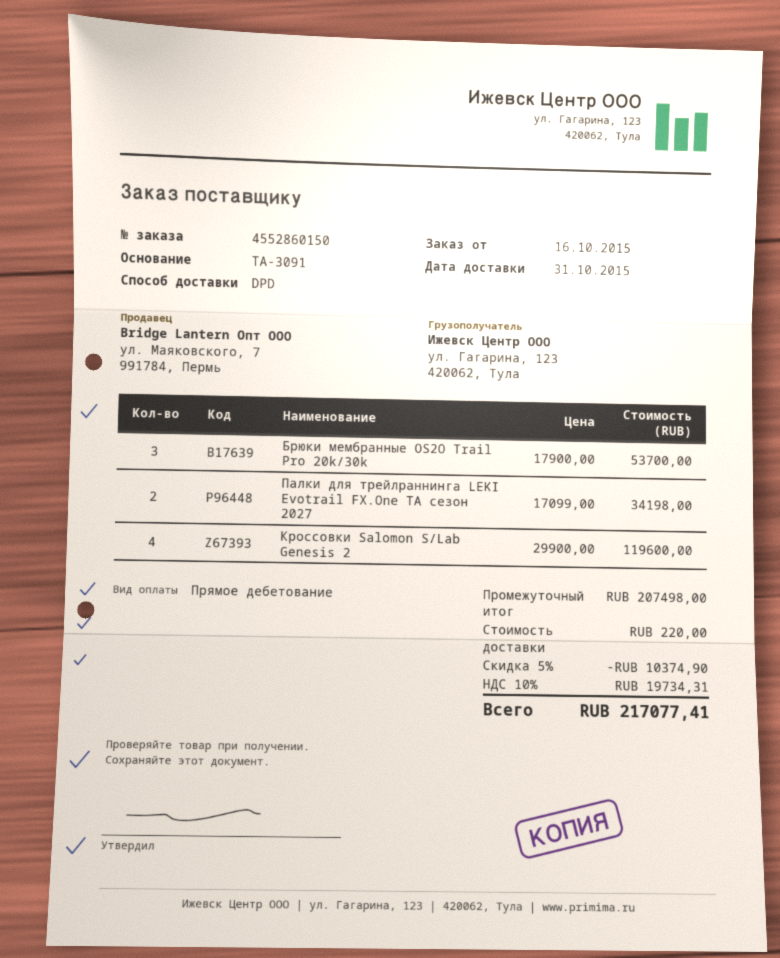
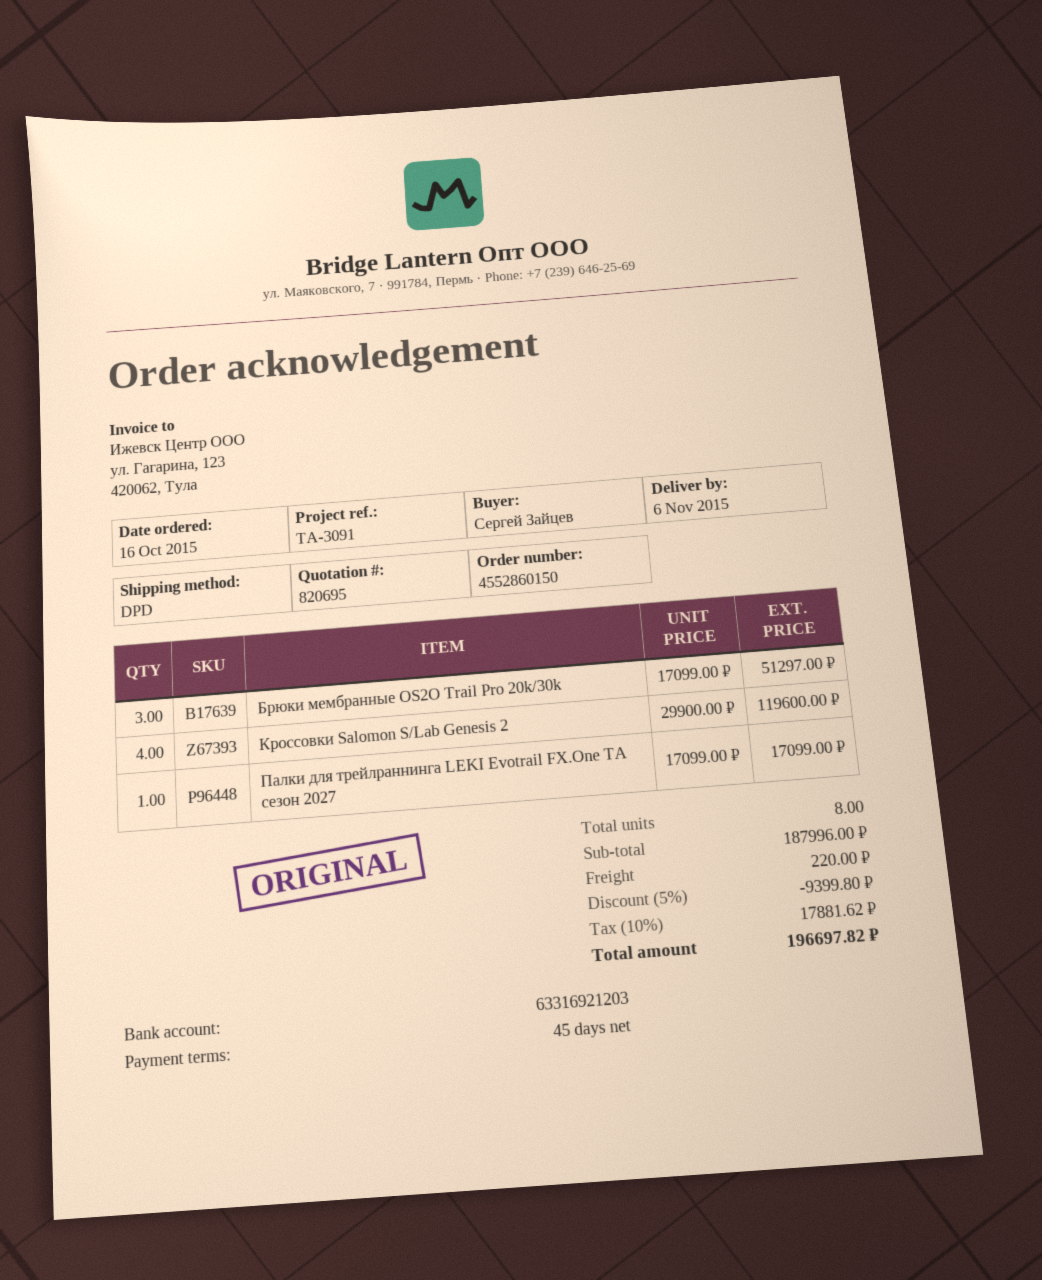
delivery date: 2015-10-31 -> 2015-11-06
Брюки мембранные OS2O Trail Pro 20k/30k: 3 x 17900.00 = 53700.00 -> 3 x 17099.00 = 51297.00
Палки для трейлраннинга LEKI Evotrail FX.One TA сезон 2027: 2 x 17099.00 = 34198.00 -> 1 x 17099.00 = 17099.00
subtotal: 207498.00 -> 187996.00
discount: 5% = 10374.90 -> 5% = 9399.80
tax: 10% = 19734.31 -> 10% = 17881.62
total: 217077.41 -> 196697.82

